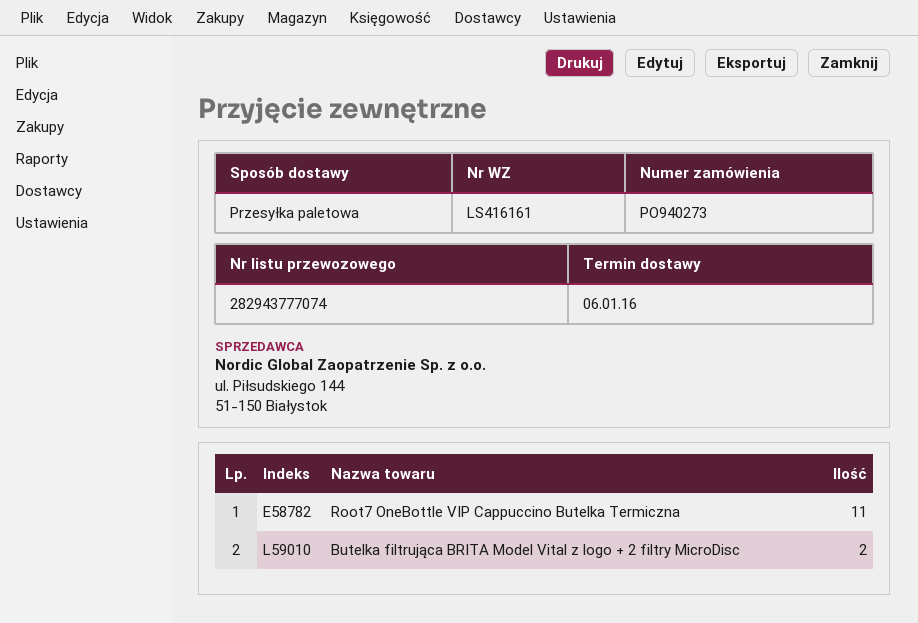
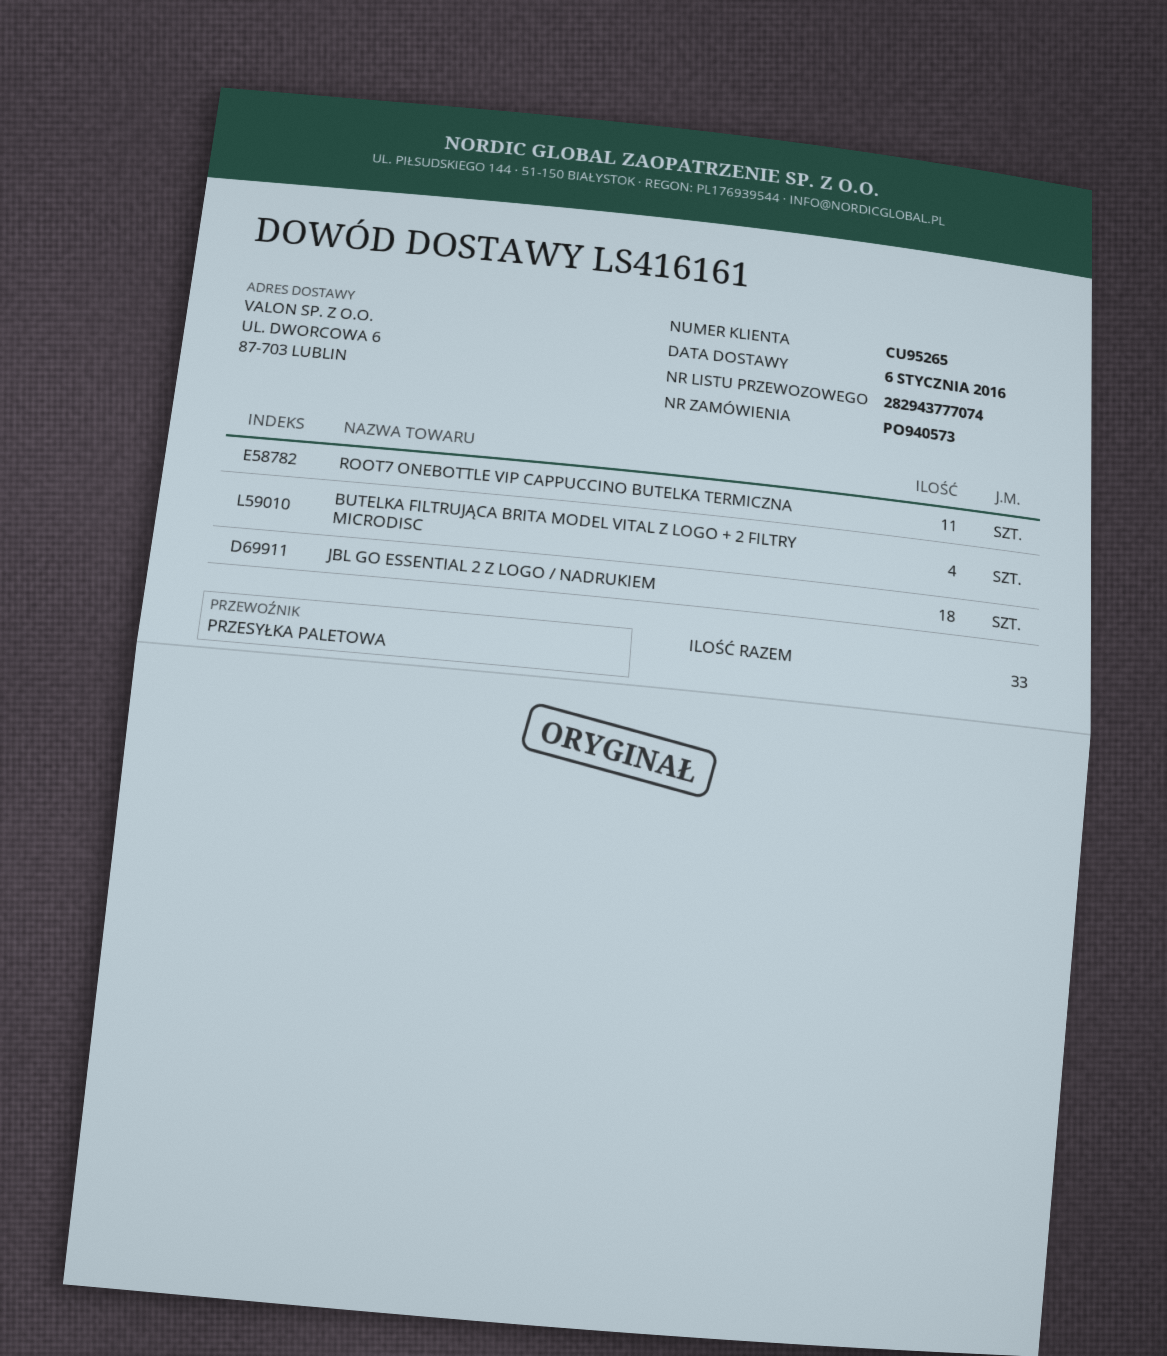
order number: PO940273 -> PO940573
Butelka filtrująca BRITA Model Vital z logo + 2 filtry MicroDisc: 2 -> 4
JBL GO ESSENTIAL 2 Z LOGO / NADRUKIEM: none -> 18

